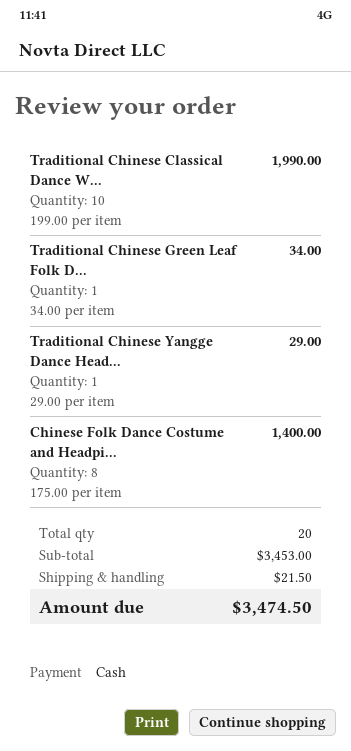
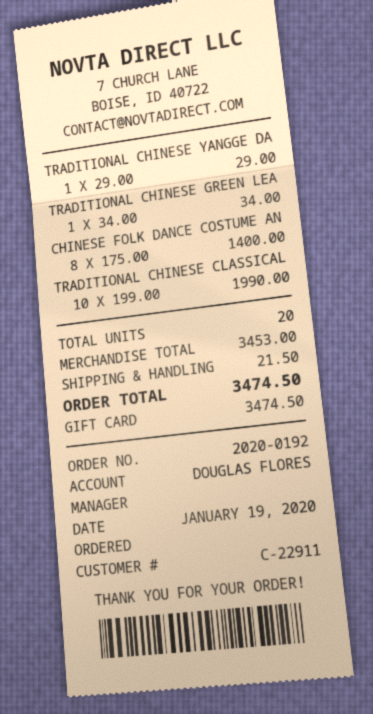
payment method: cash -> gift card

